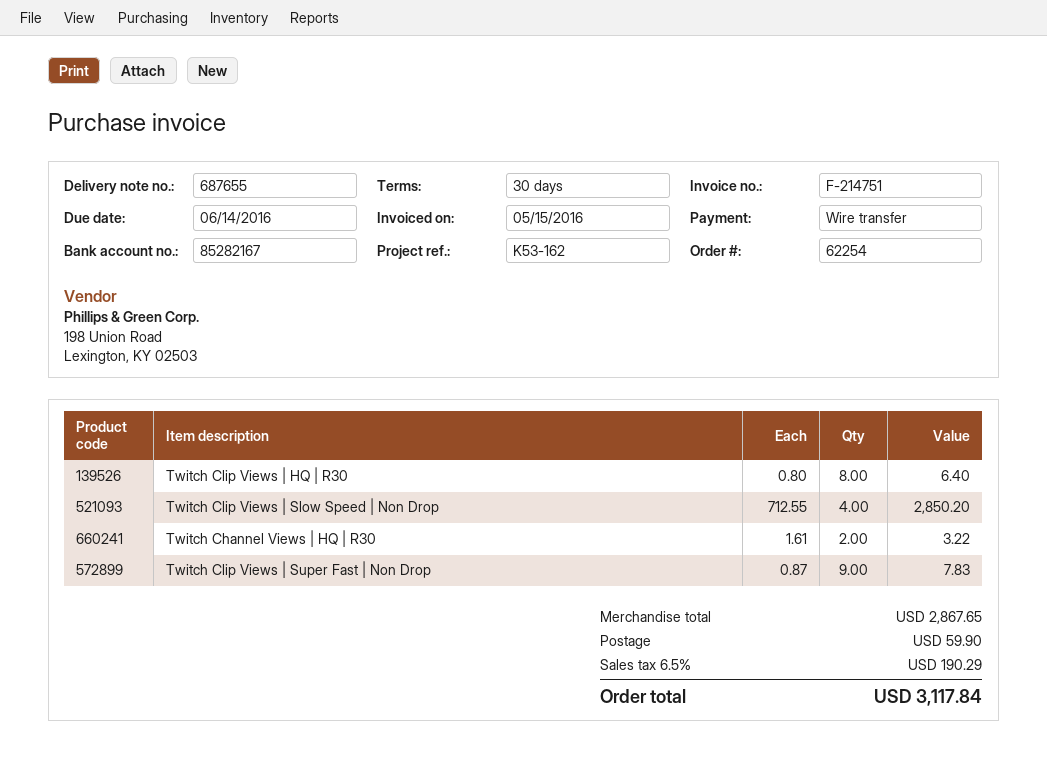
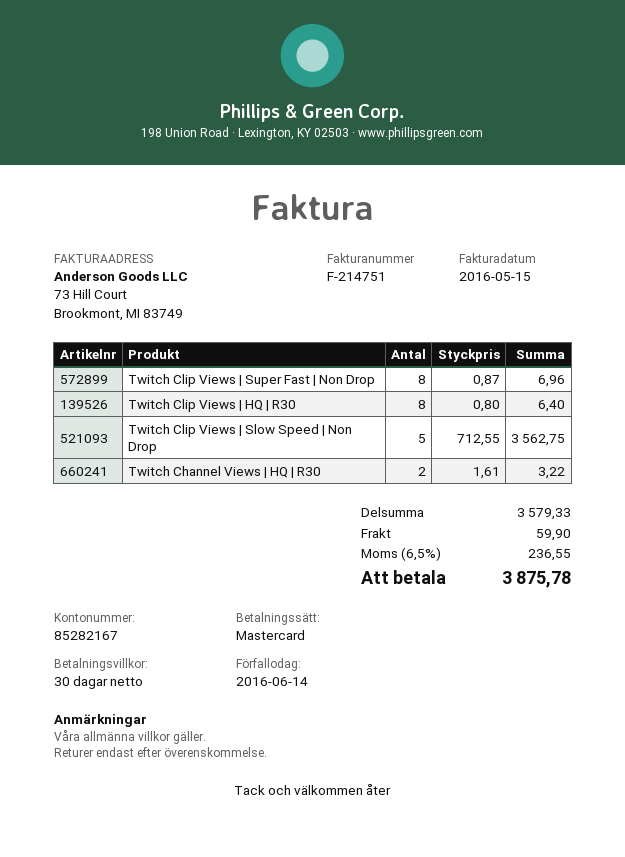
payment method: bank transfer -> Mastercard
Twitch Clip Views | Slow Speed | Non Drop: 4 x 712.55 = 2850.20 -> 5 x 712.55 = 3562.75
Twitch Clip Views | Super Fast | Non Drop: 9 x 0.87 = 7.83 -> 8 x 0.87 = 6.96
subtotal: 2867.65 -> 3579.33
tax: 6.5% = 190.29 -> 6.5% = 236.55
total: 3117.84 -> 3875.78

